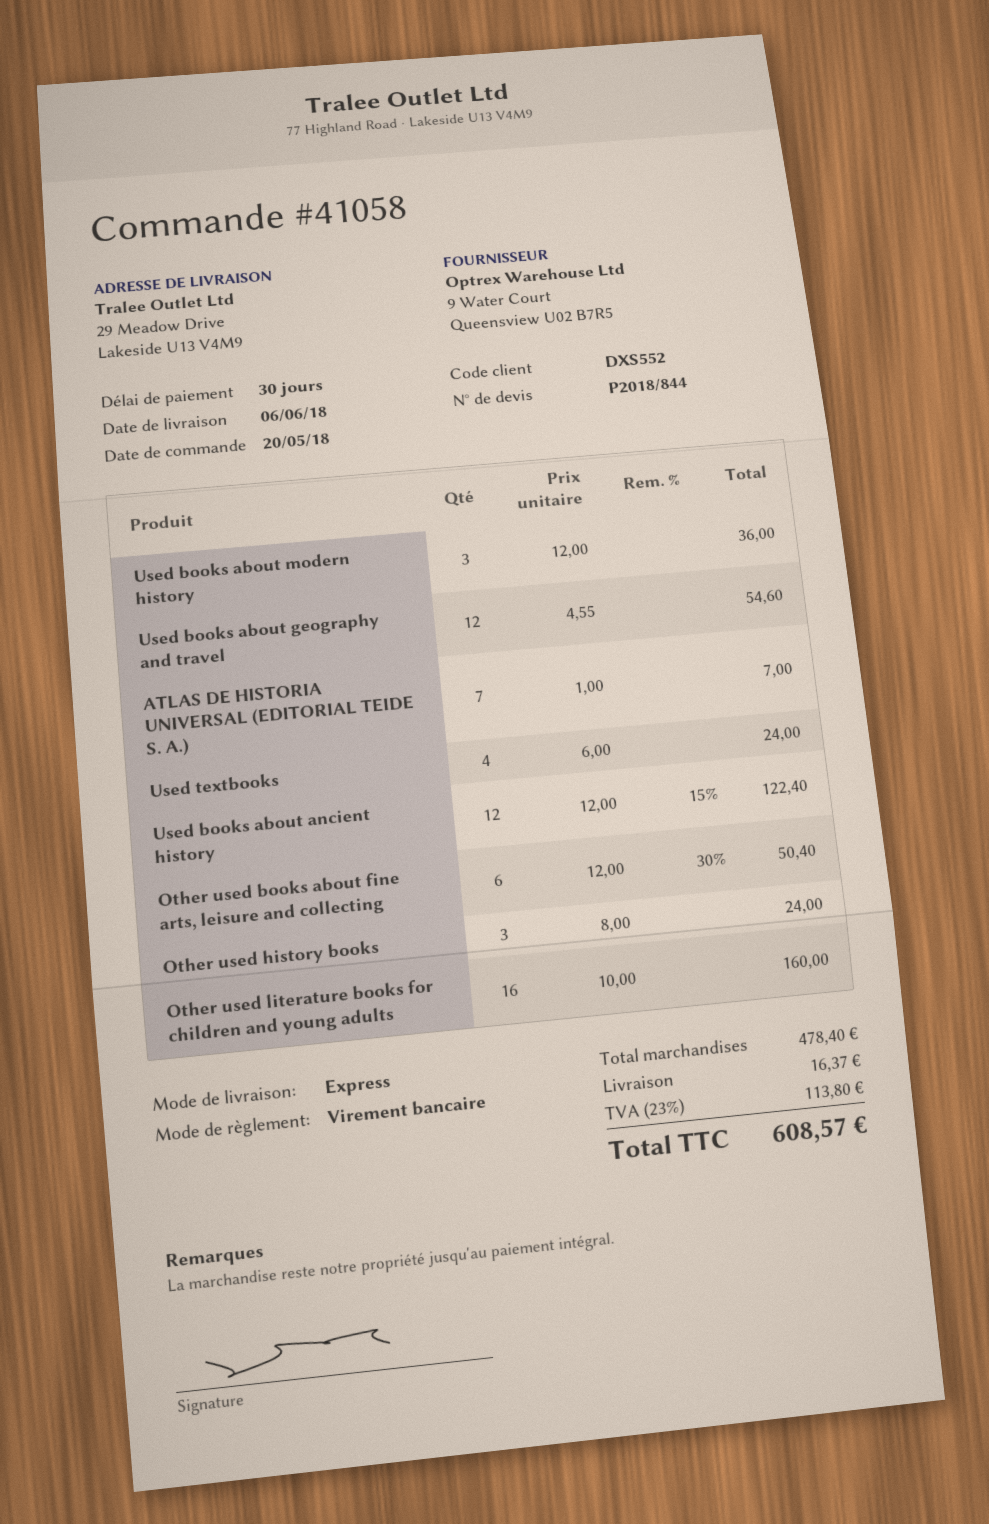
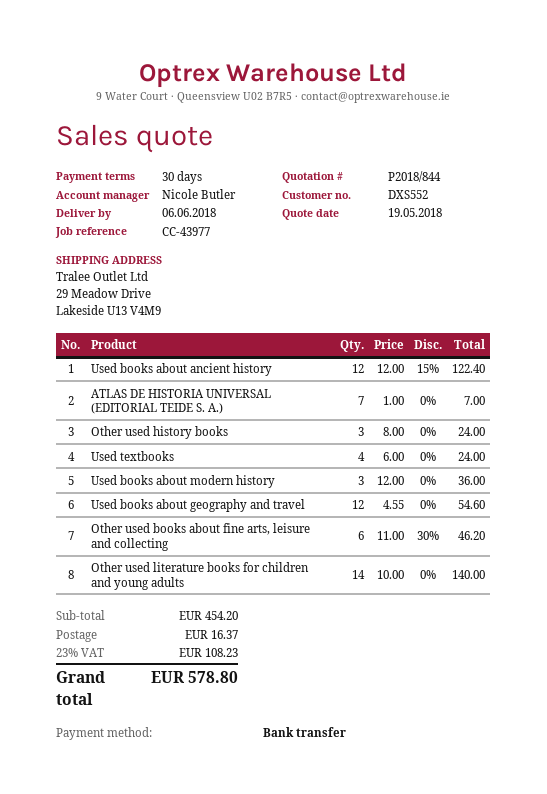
Other used books about fine arts, leisure and collecting: 6 x 12.00 - 30% = 50.40 -> 6 x 11.00 - 30% = 46.20
Other used literature books for children and young adults: 16 x 10.00 = 160.00 -> 14 x 10.00 = 140.00
subtotal: 478.40 -> 454.20
tax: 23% = 113.80 -> 23% = 108.23
total: 608.57 -> 578.80

